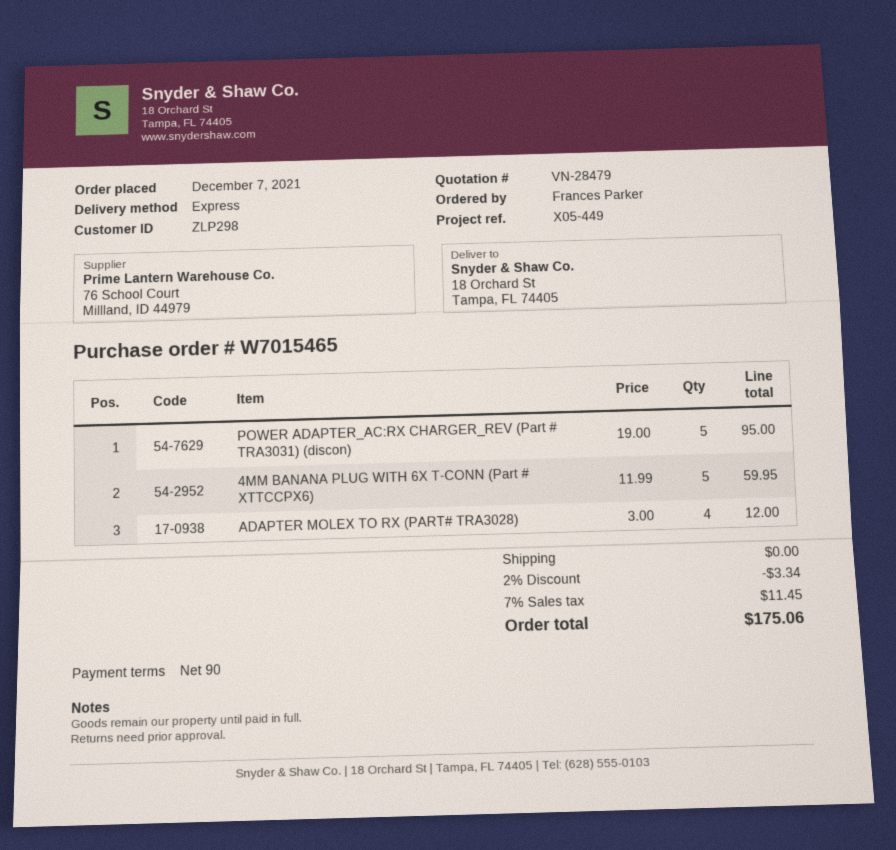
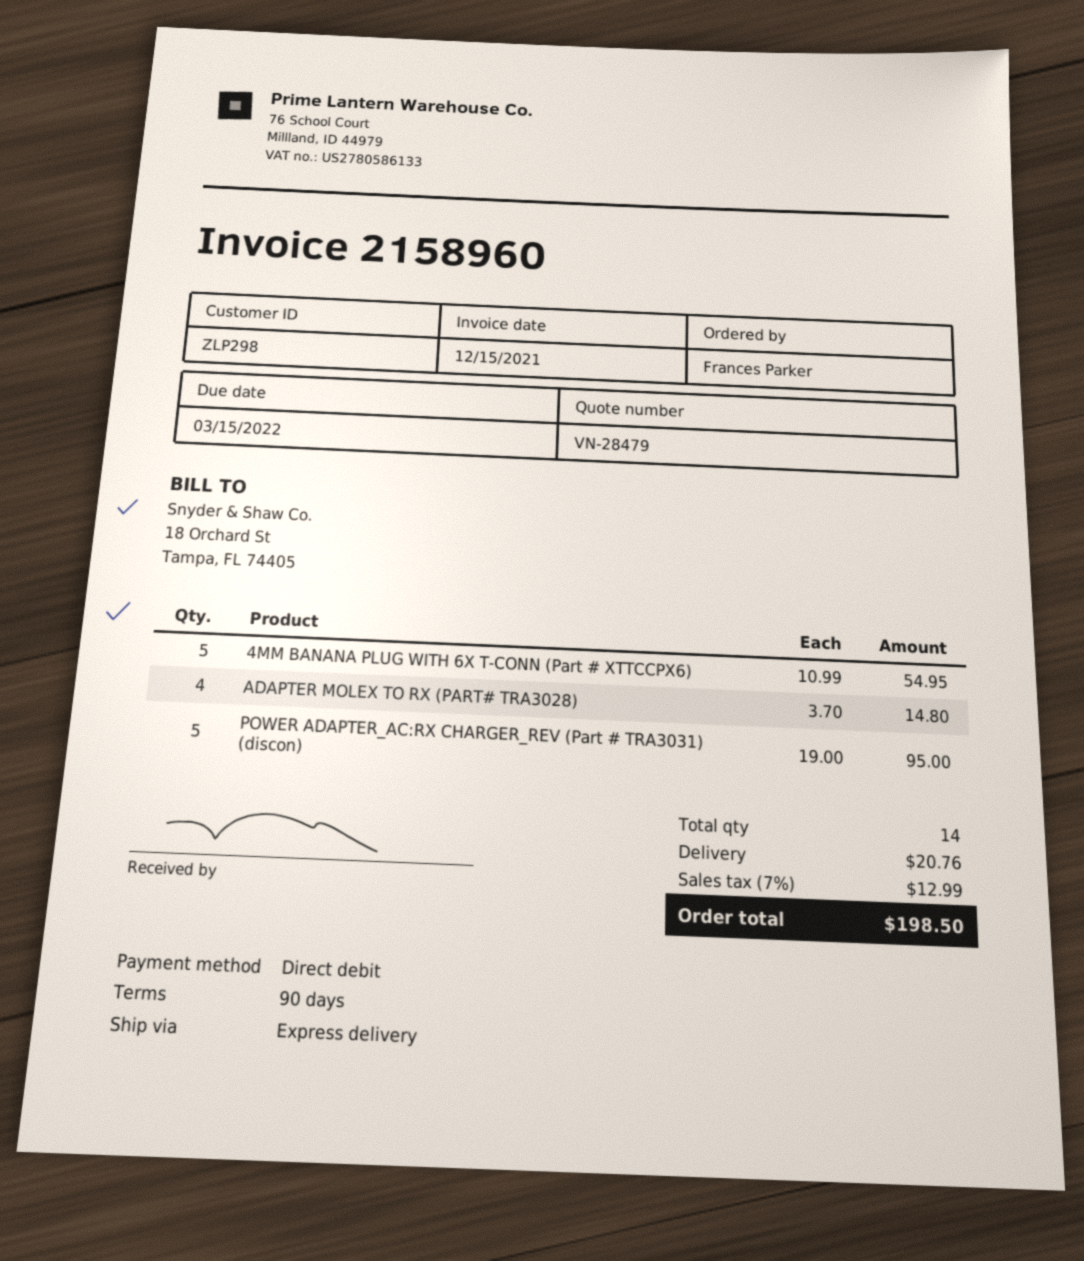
4MM BANANA PLUG WITH 6X T-CONN (Part # XTTCCPX6): 5 x 11.99 = 59.95 -> 5 x 10.99 = 54.95
ADAPTER MOLEX TO RX (PART# TRA3028): 4 x 3.00 = 12.00 -> 4 x 3.70 = 14.80
discount: 2% = 3.34 -> none
shipping: 0.00 -> 20.76
tax: 7% = 11.45 -> 7% = 12.99
total: 175.06 -> 198.50

